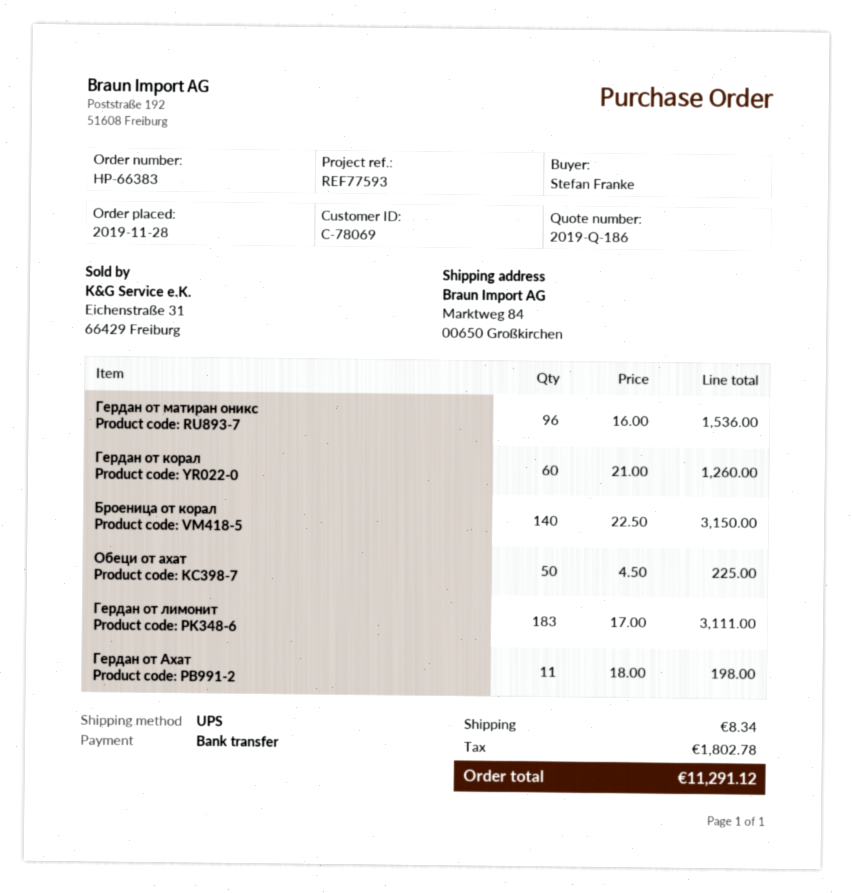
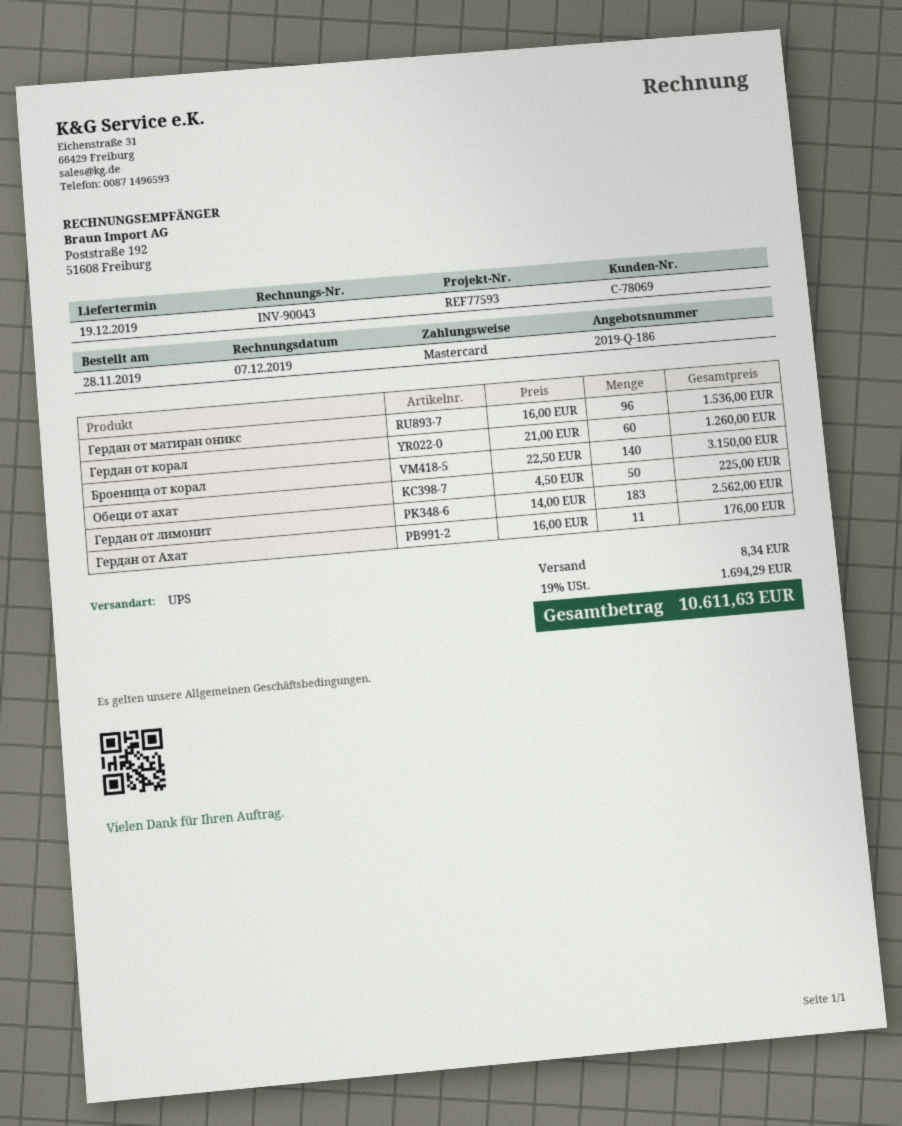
payment method: bank transfer -> Mastercard
Гердан от лимонит: 183 x 17.00 = 3111.00 -> 183 x 14.00 = 2562.00
Гердан от Ахат: 11 x 18.00 = 198.00 -> 11 x 16.00 = 176.00
tax: 1802.78 -> 1694.29
total: 11291.12 -> 10611.63

